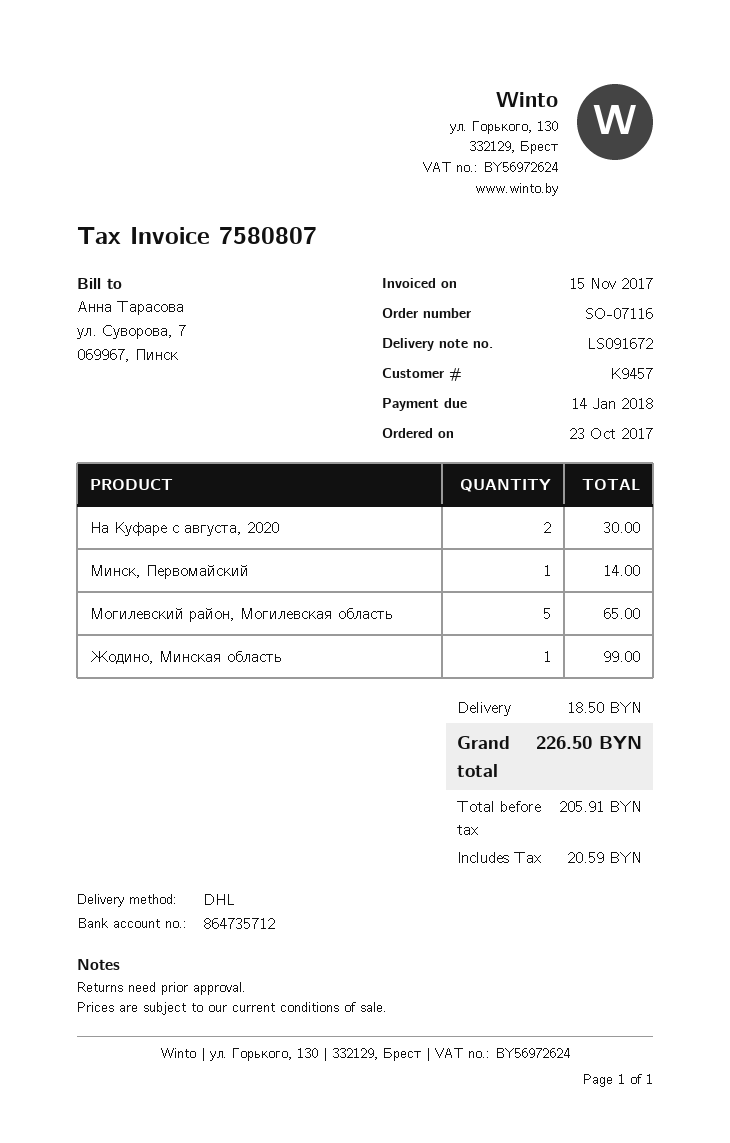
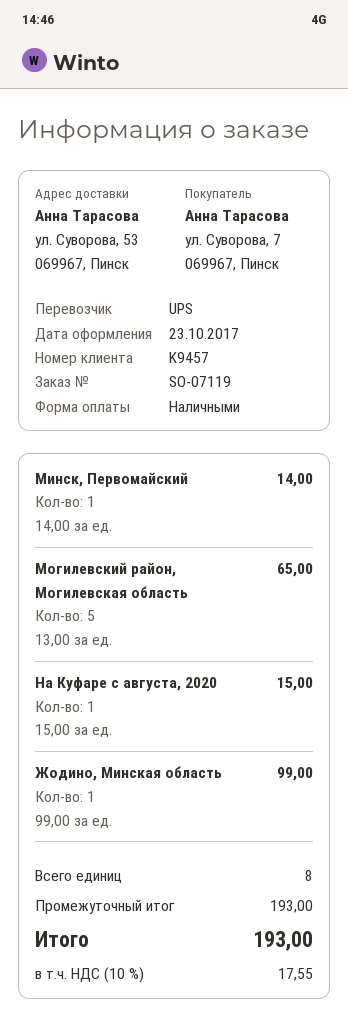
order number: SO-07116 -> SO-07119
shipping method: DHL -> UPS
На Куфаре с августа, 2020: 2 for 30.00 -> 1 for 15.00
shipping: 18.50 -> none
tax: 20.59 -> 17.55
total: 226.50 -> 193.00

